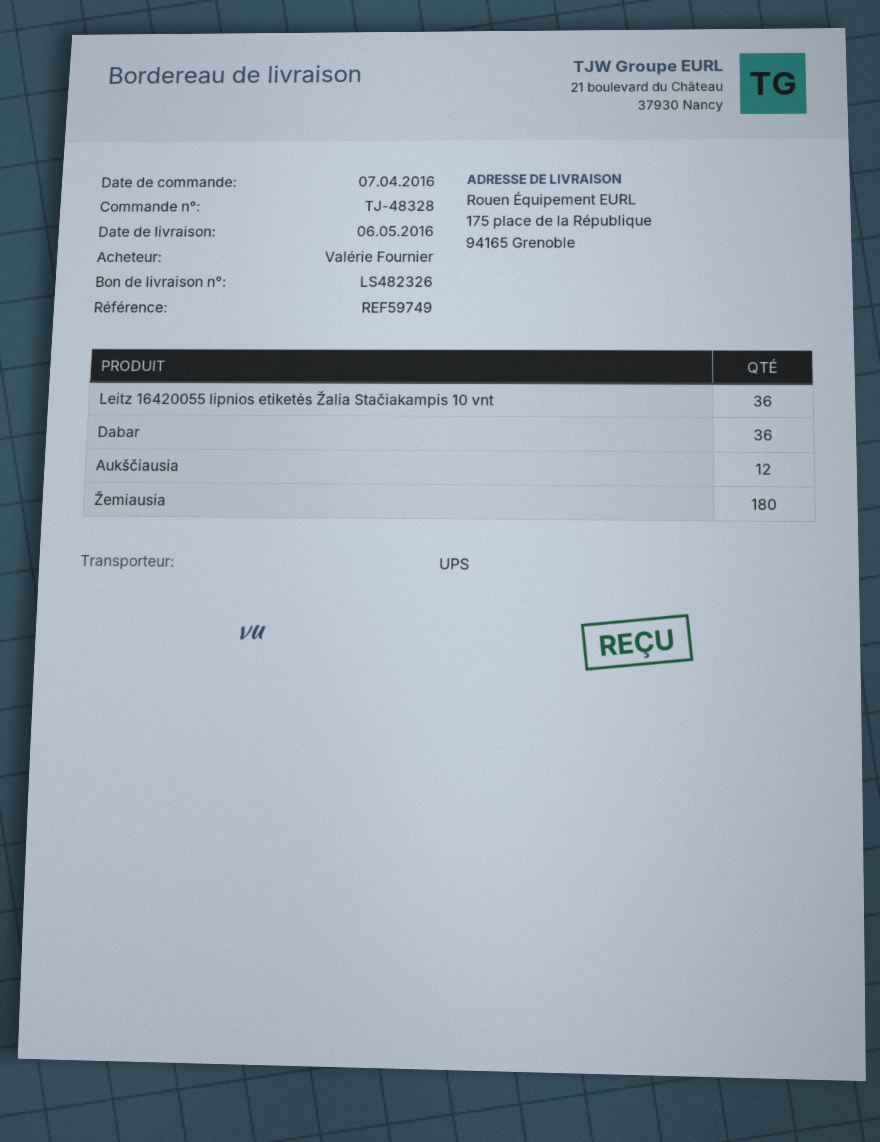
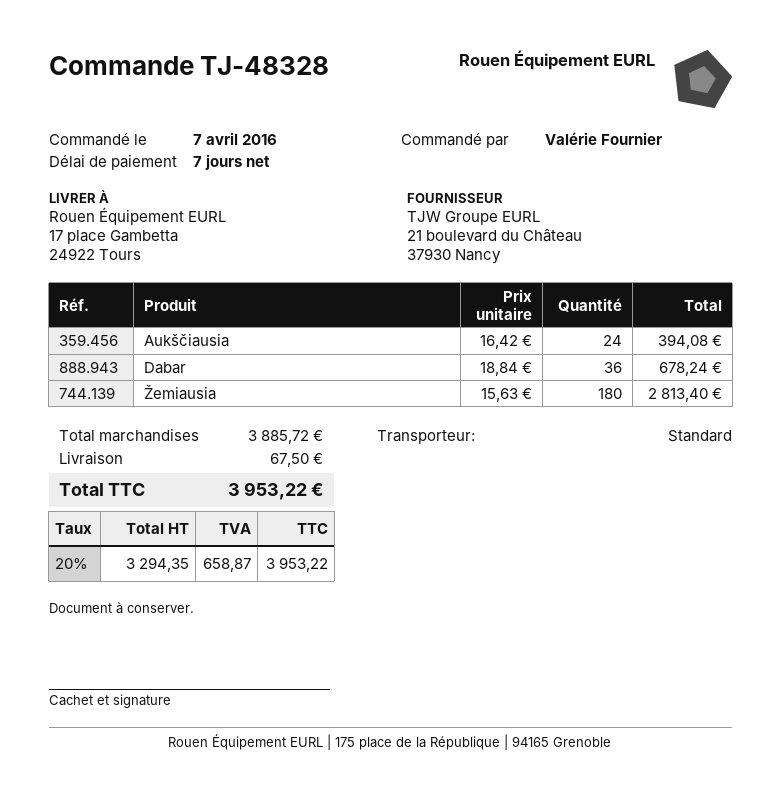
shipping method: UPS -> standard
ship to: 175 place de la République, 94165 Grenoble -> 17 place Gambetta, 24922 Tours
Leitz 16420055 lipnios etiketės Žalia Stačiakampis 10 vnt: 36 -> none
Aukščiausia: 12 -> 24

